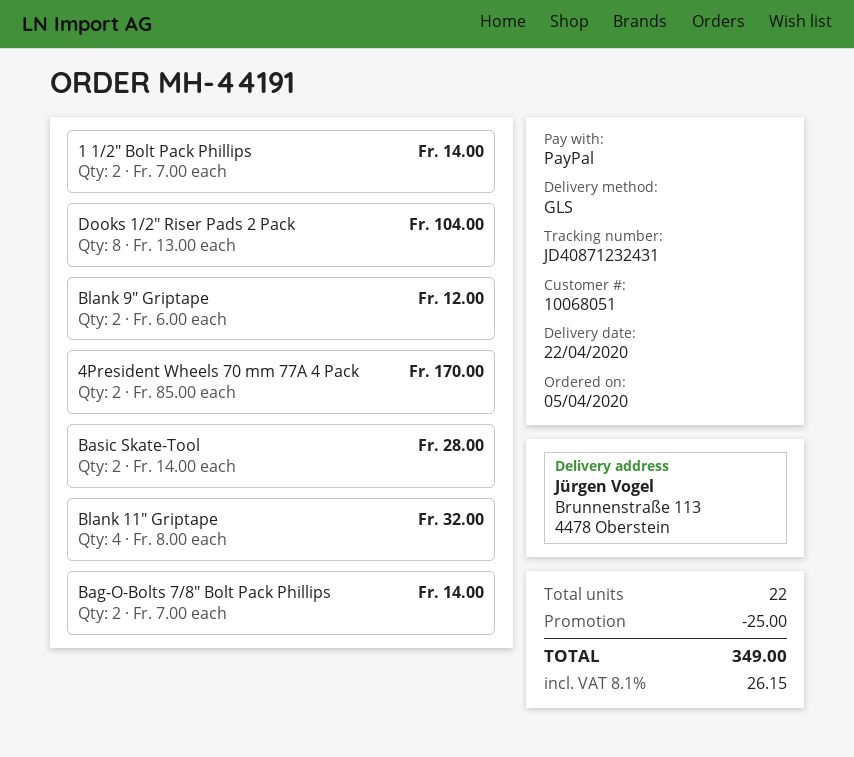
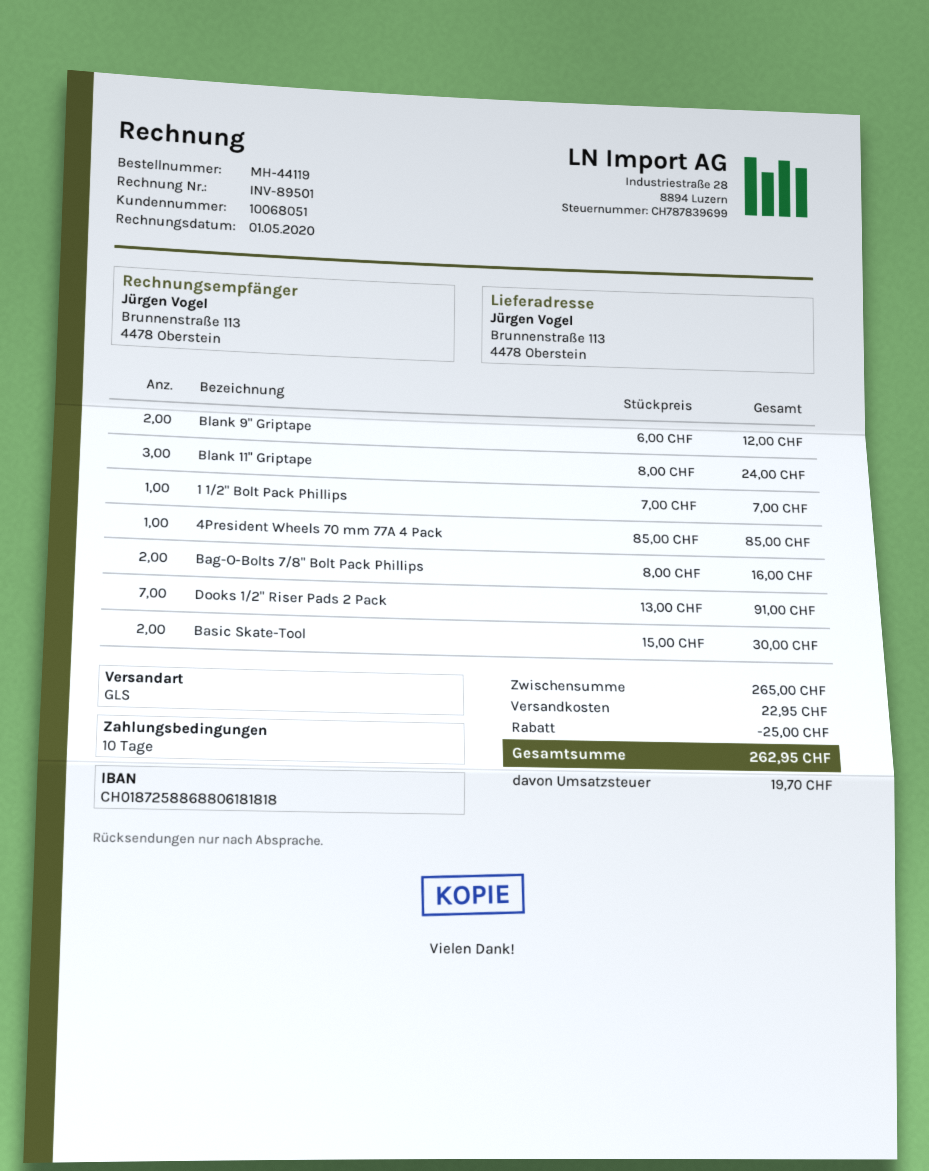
order number: MH-44191 -> MH-44119
1 1/2" Bolt Pack Phillips: 2 x 7.00 = 14.00 -> 1 x 7.00 = 7.00
Dooks 1/2" Riser Pads 2 Pack: 8 x 13.00 = 104.00 -> 7 x 13.00 = 91.00
4President Wheels 70 mm 77A 4 Pack: 2 x 85.00 = 170.00 -> 1 x 85.00 = 85.00
Basic Skate-Tool: 2 x 14.00 = 28.00 -> 2 x 15.00 = 30.00
Blank 11" Griptape: 4 x 8.00 = 32.00 -> 3 x 8.00 = 24.00
Bag-O-Bolts 7/8" Bolt Pack Phillips: 2 x 7.00 = 14.00 -> 2 x 8.00 = 16.00
shipping: none -> 22.95
tax: 26.15 -> 19.70
total: 349.00 -> 262.95

